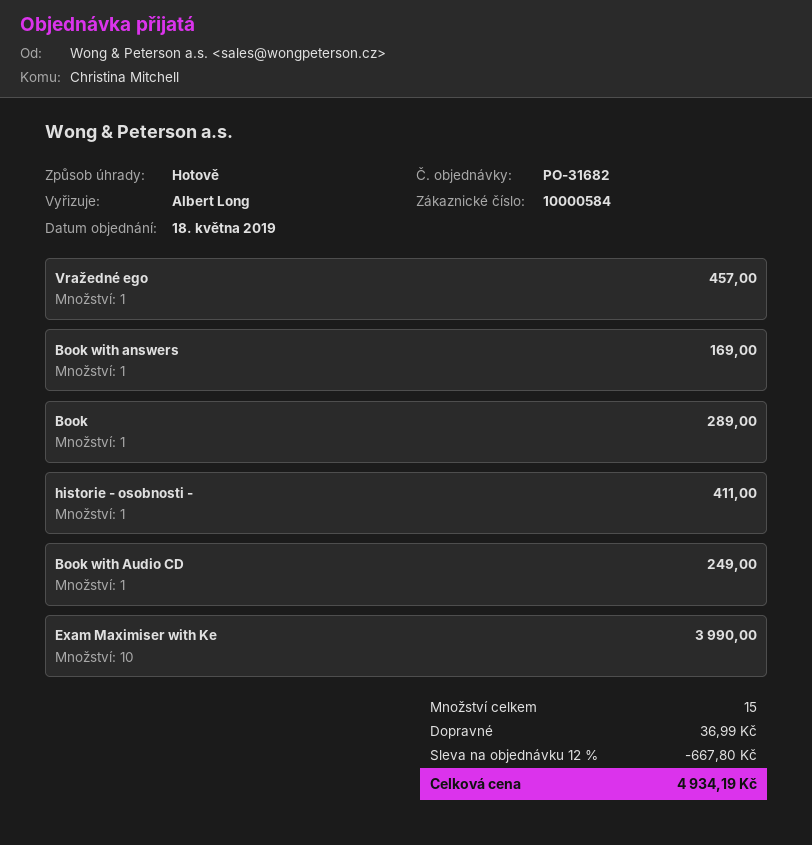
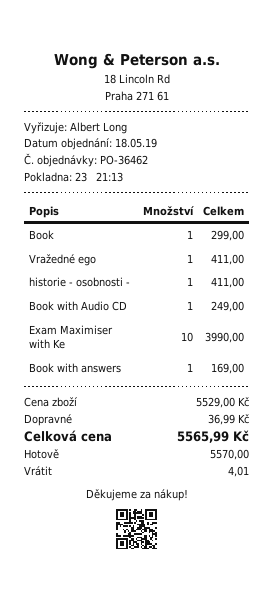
order number: PO-31682 -> PO-36462
Vražedné ego: 1 for 457.00 -> 1 for 411.00
Book: 1 for 289.00 -> 1 for 299.00
discount: 12% = 667.80 -> none
total: 4934.19 -> 5565.99

